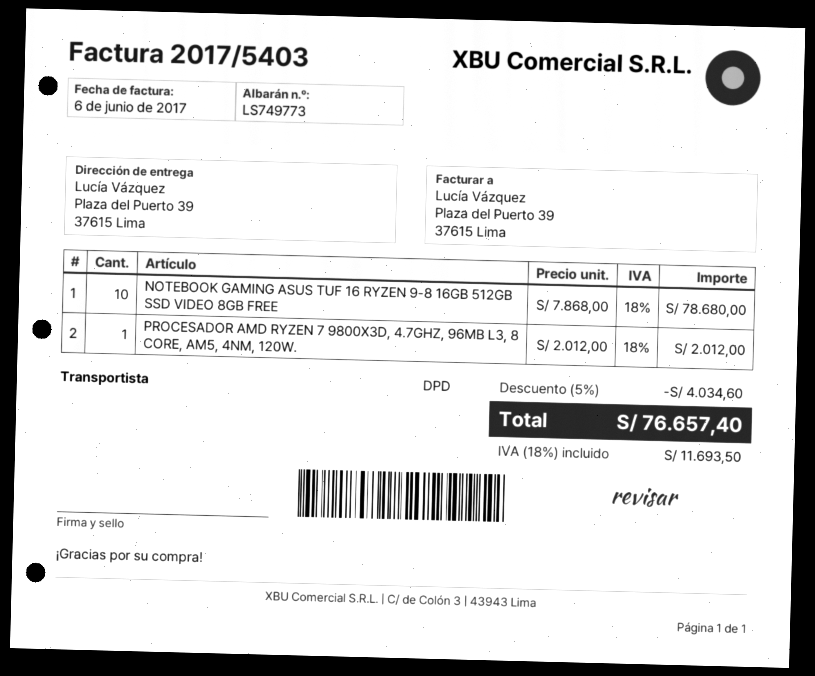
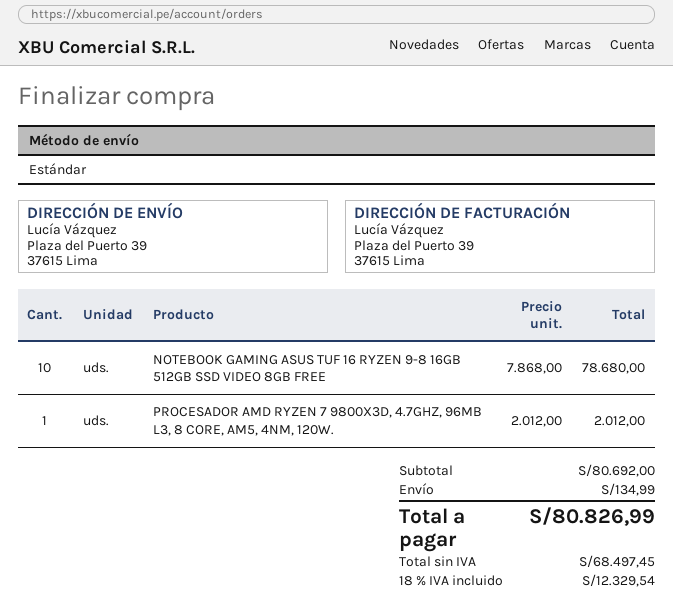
shipping method: DPD -> standard
discount: 5% = 4034.60 -> none
shipping: none -> 134.99
tax: 18% = 11693.50 -> 18% = 12329.54
total: 76657.40 -> 80826.99

